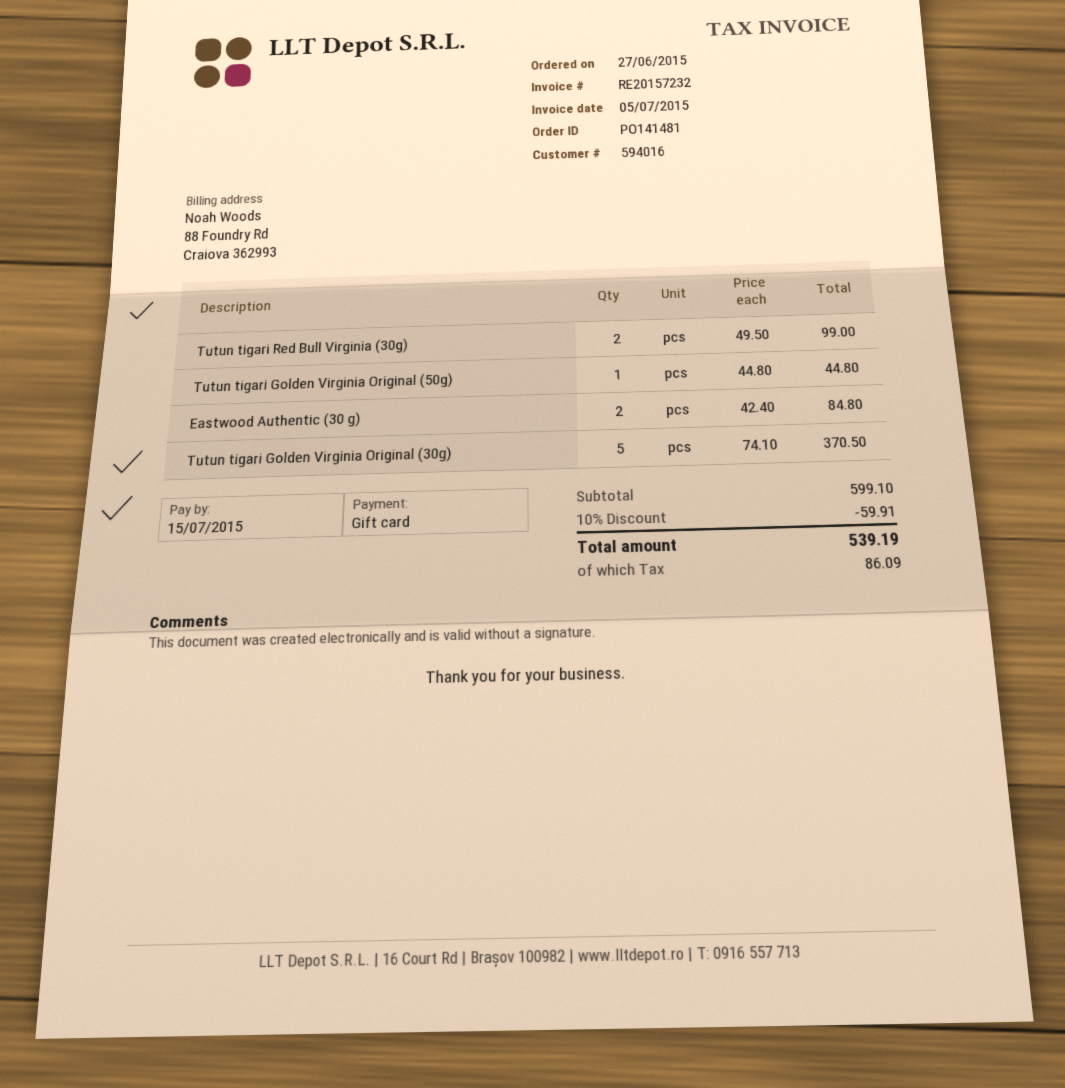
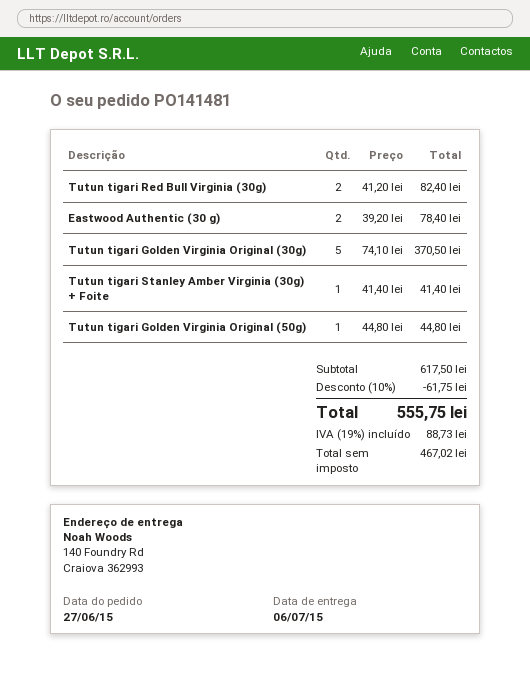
Tutun tigari Red Bull Virginia (30g): 2 x 49.50 = 99.00 -> 2 x 41.20 = 82.40
Eastwood Authentic (30 g): 2 x 42.40 = 84.80 -> 2 x 39.20 = 78.40
Tutun tigari Stanley Amber Virginia (30g) + Foite: none -> 1 x 41.40 = 41.40
subtotal: 599.10 -> 617.50
discount: 10% = 59.91 -> 10% = 61.75
tax: 86.09 -> 88.73
total: 539.19 -> 555.75

